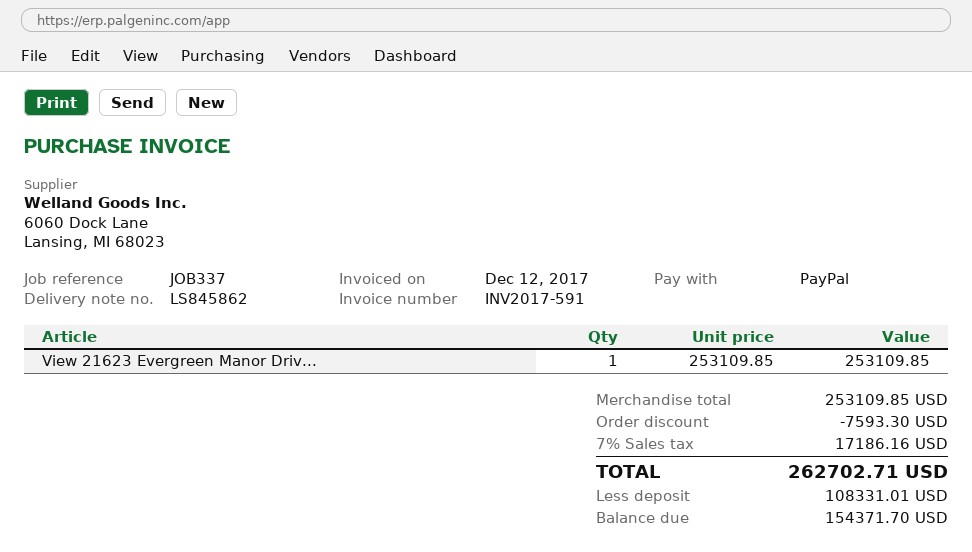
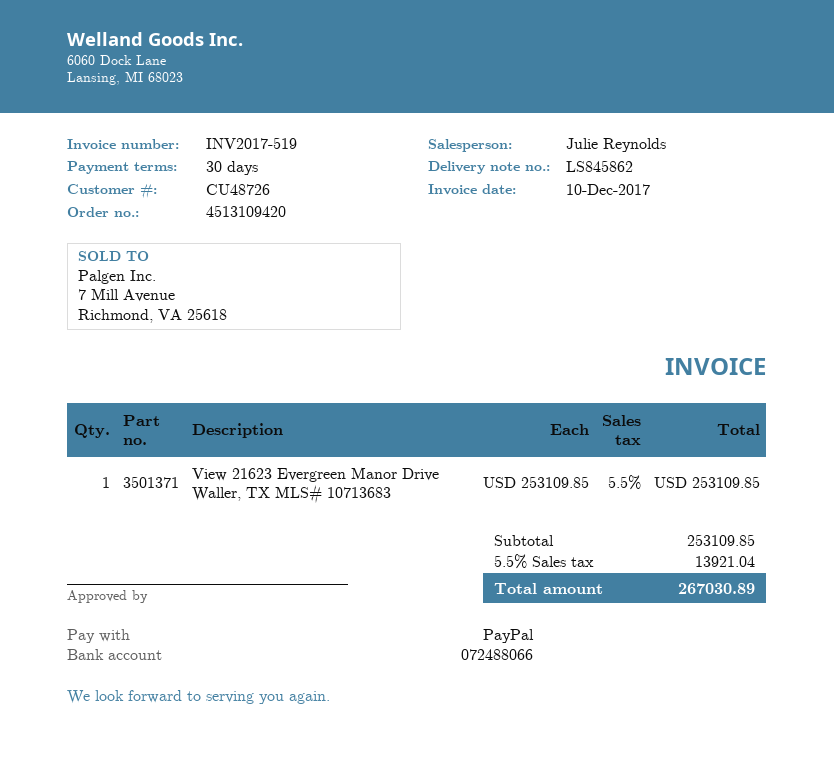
invoice number: INV2017-591 -> INV2017-519
invoice date: 2017-12-12 -> 2017-12-10
discount: 7593.30 -> none
tax: 7% = 17186.16 -> 5.5% = 13921.04
total: 262702.71 -> 267030.89

